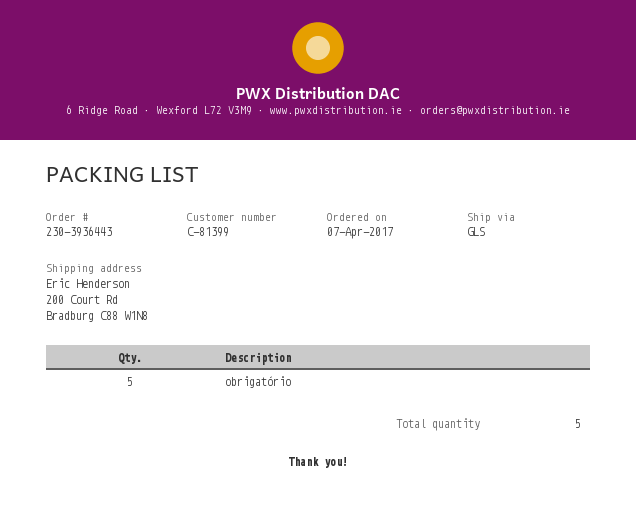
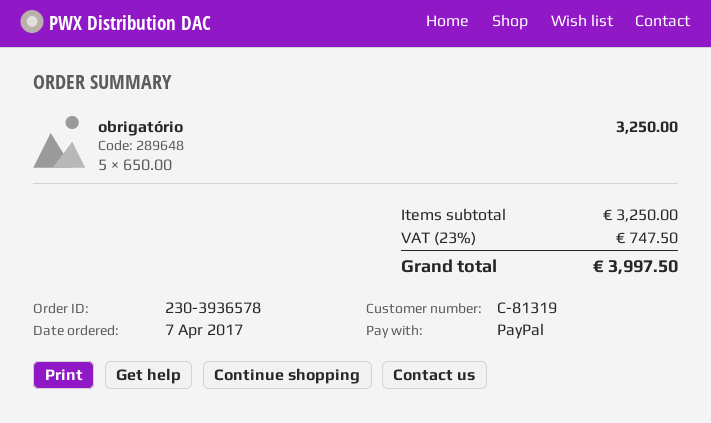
order number: 230-3936443 -> 230-3936578
customer number: C-81399 -> C-81319

